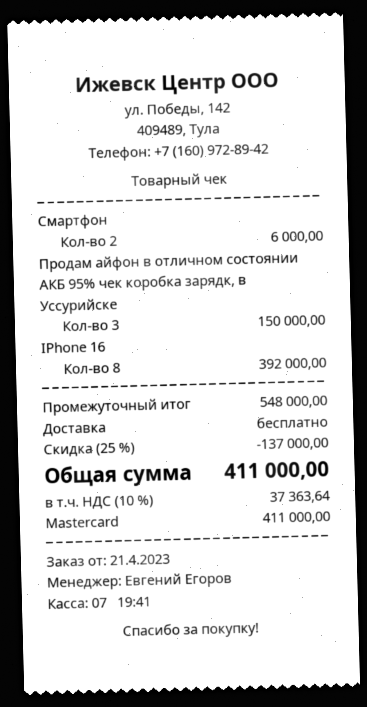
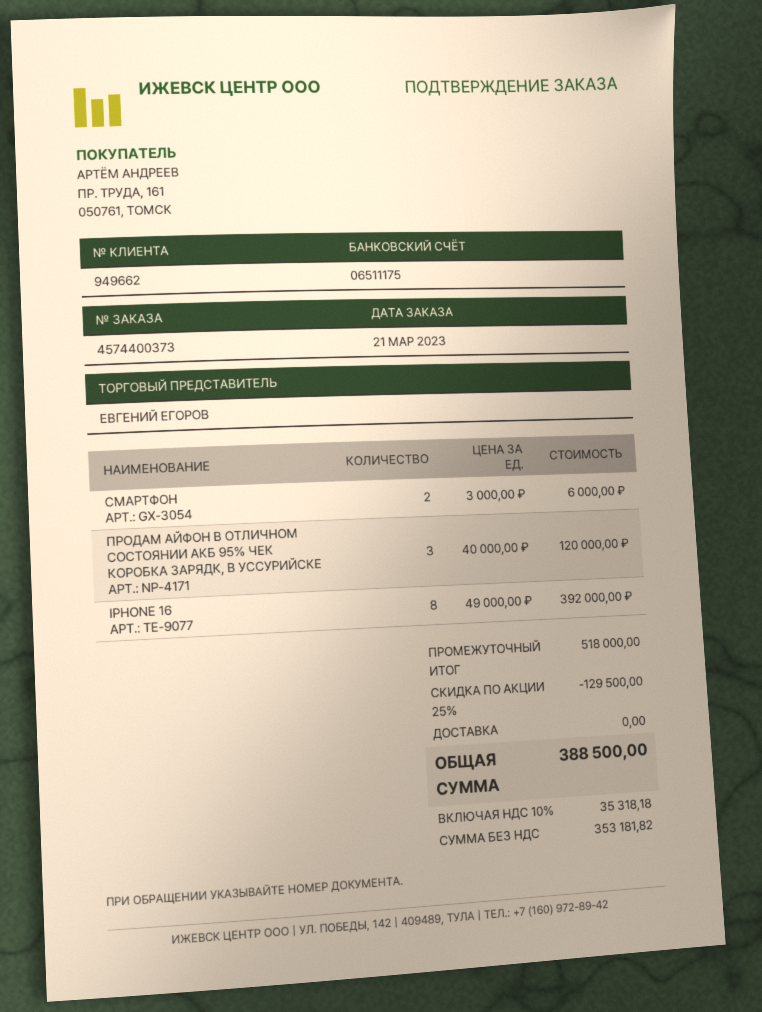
order date: 2023-04-21 -> 2023-03-21
Продам айфон в отличном состоянии АКБ 95% чек коробка зарядк, в Уссурийске: 3 for 150000.00 -> 3 for 120000.00
subtotal: 548000.00 -> 518000.00
discount: 25% = 137000.00 -> 25% = 129500.00
tax: 10% = 37363.64 -> 10% = 35318.18
total: 411000.00 -> 388500.00

